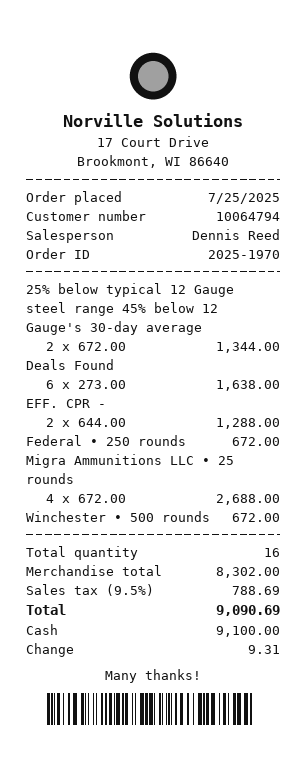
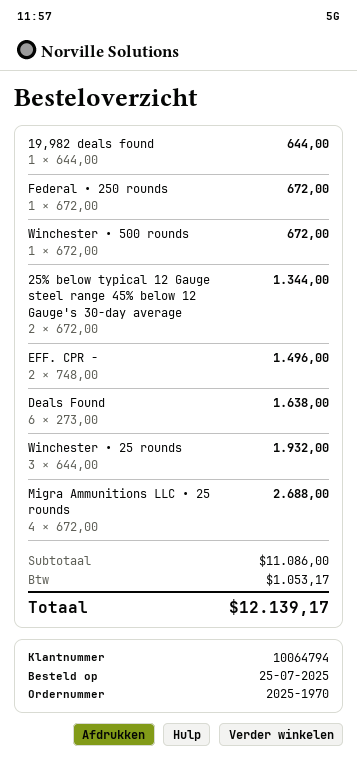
EFF. CPR -: 2 x 644.00 = 1288.00 -> 2 x 748.00 = 1496.00
19,982 deals found: none -> 1 x 644.00 = 644.00
Winchester • 25 rounds: none -> 3 x 644.00 = 1932.00
subtotal: 8302.00 -> 11086.00
tax: 788.69 -> 1053.17
total: 9090.69 -> 12139.17

